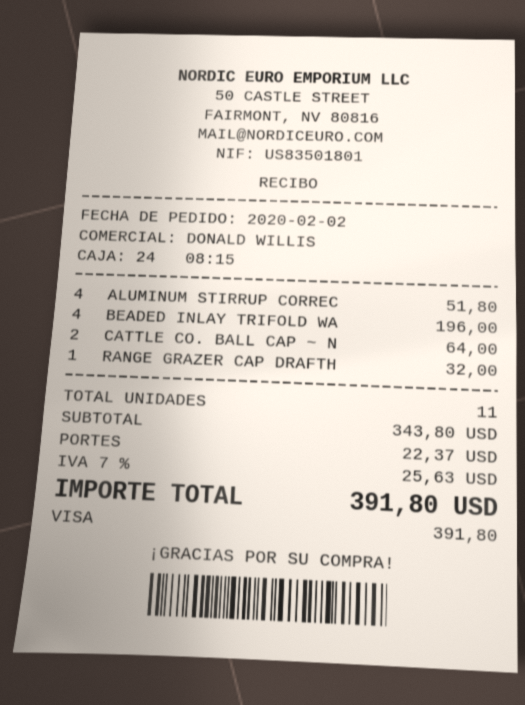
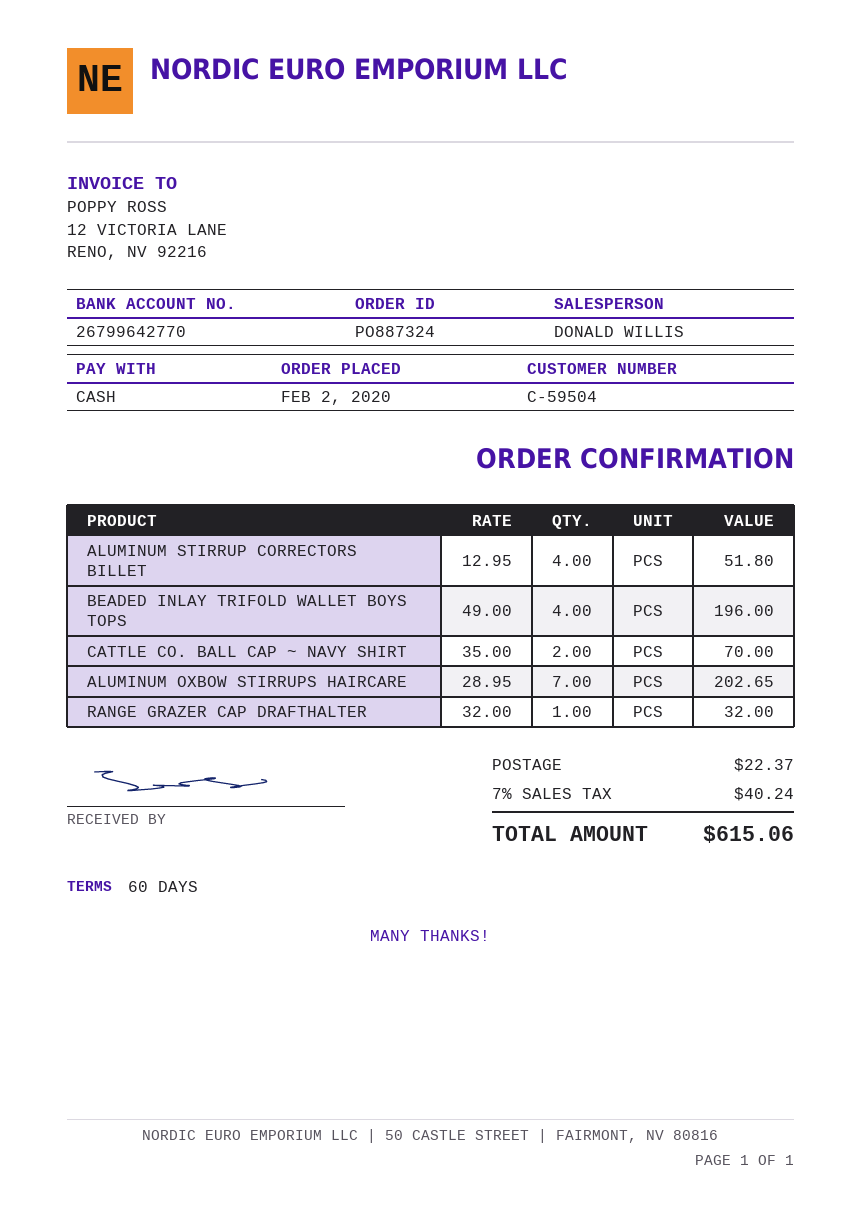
payment method: Visa -> cash
CATTLE CO. BALL CAP ~ N: 2 for 64.00 -> 2 for 70.00
ALUMINUM OXBOW STIRRUPS HAIRCARE: none -> 7 for 202.65
tax: 7% = 25.63 -> 7% = 40.24
total: 391.80 -> 615.06

